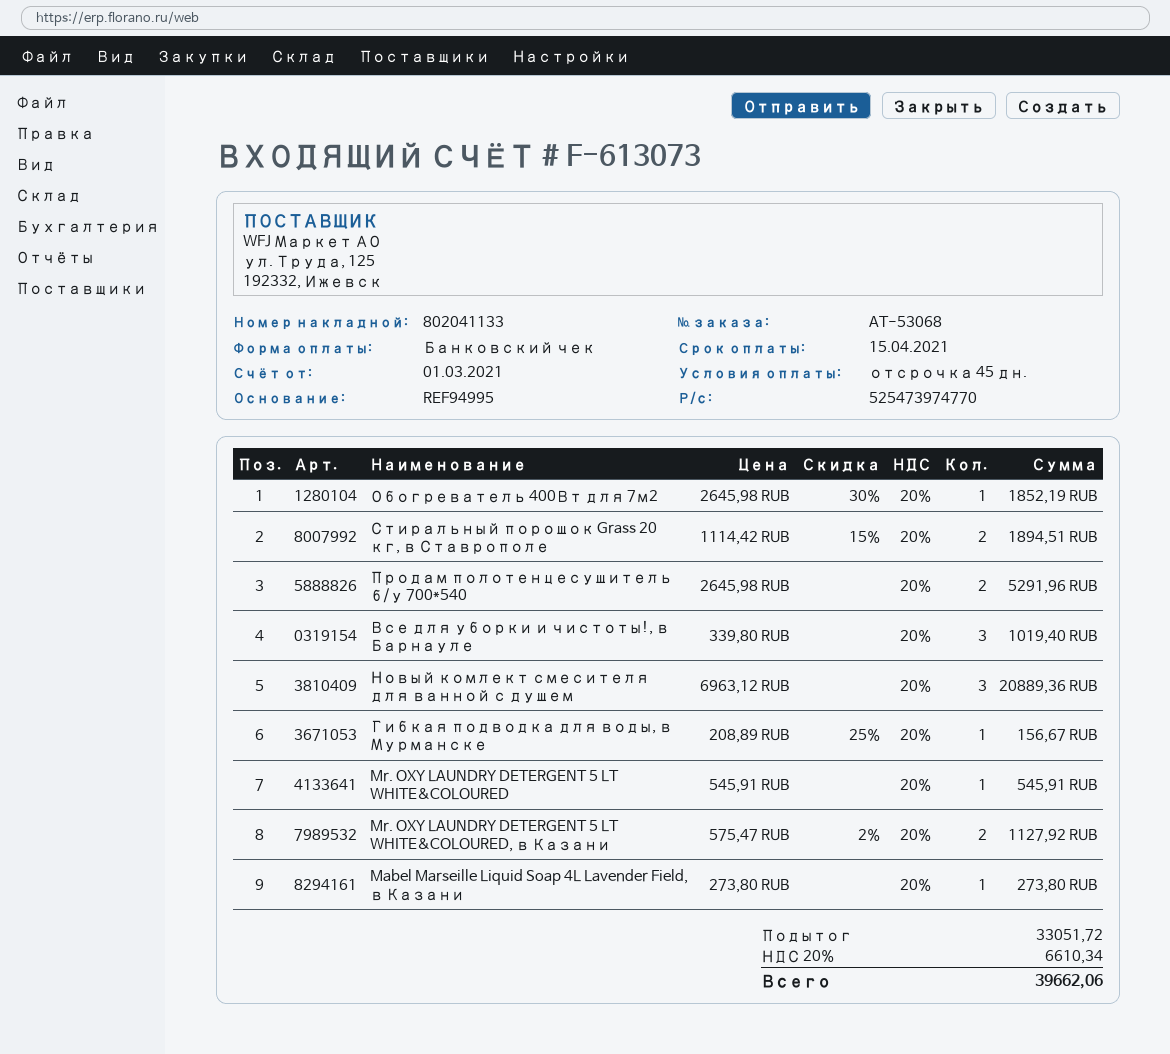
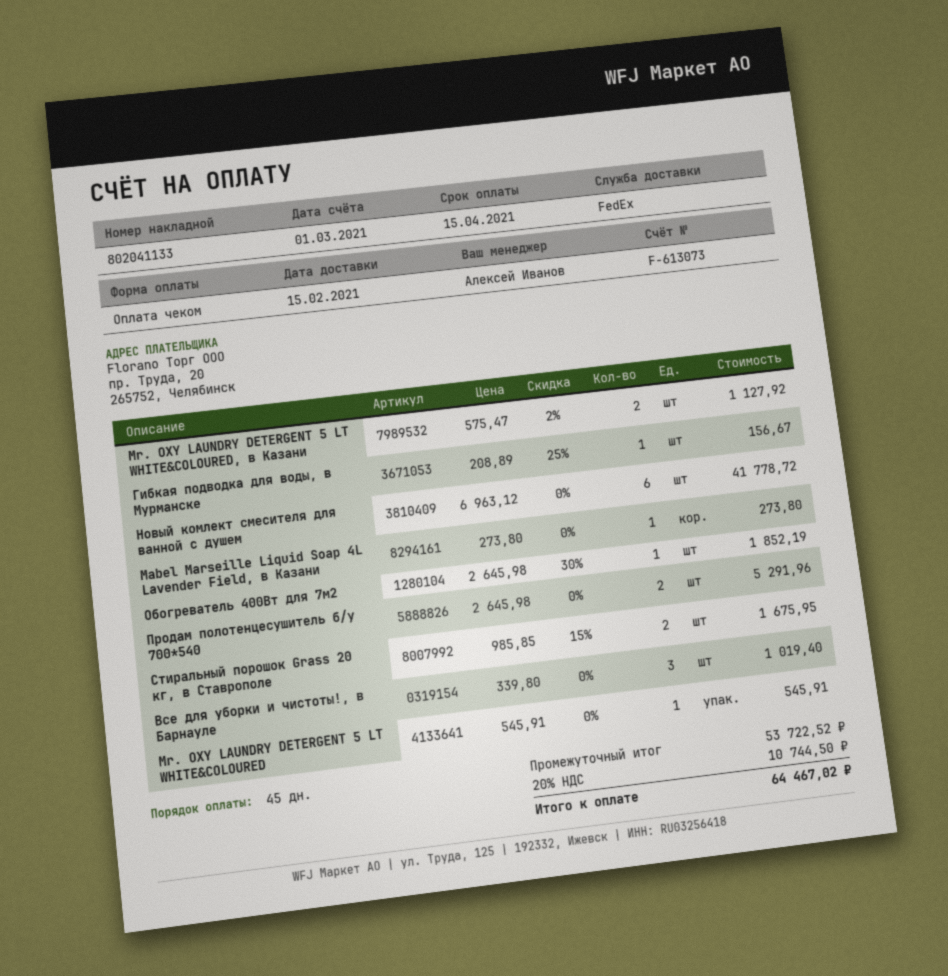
Стиральный порошок Grass 20 кг, в Ставрополе: 2 x 1114.42 - 15% = 1894.51 -> 2 x 985.85 - 15% = 1675.95
Новый комлект смесителя для ванной с душем: 3 x 6963.12 = 20889.36 -> 6 x 6963.12 = 41778.72
subtotal: 33051.72 -> 53722.52
tax: 20% = 6610.34 -> 20% = 10744.50
total: 39662.06 -> 64467.02

